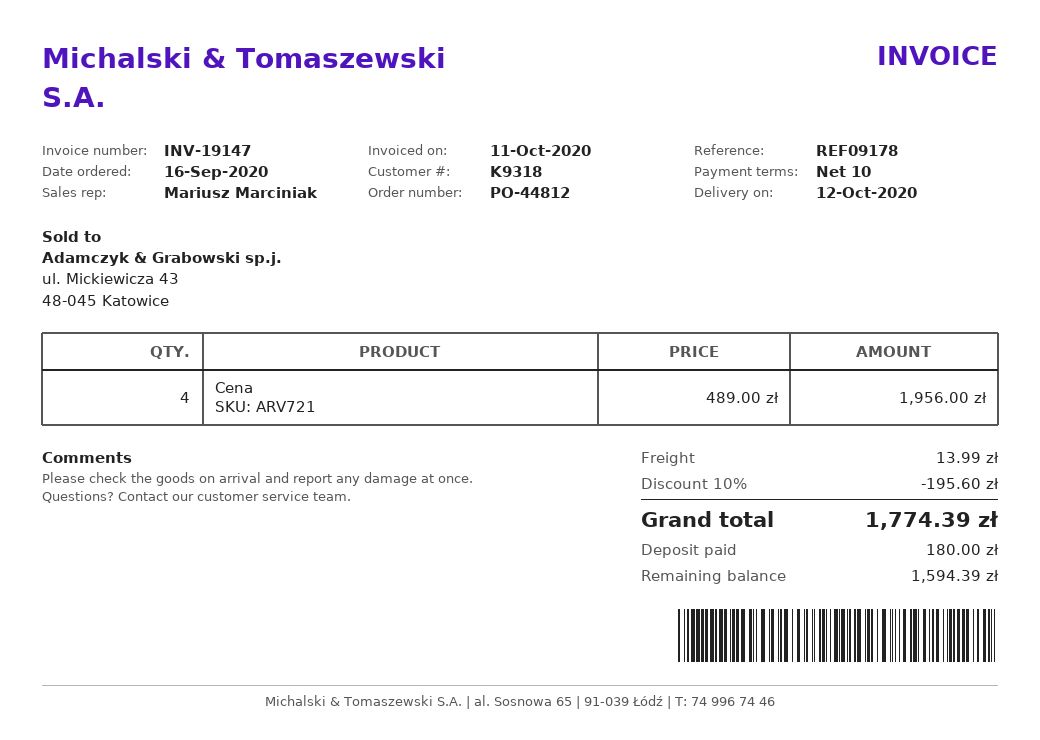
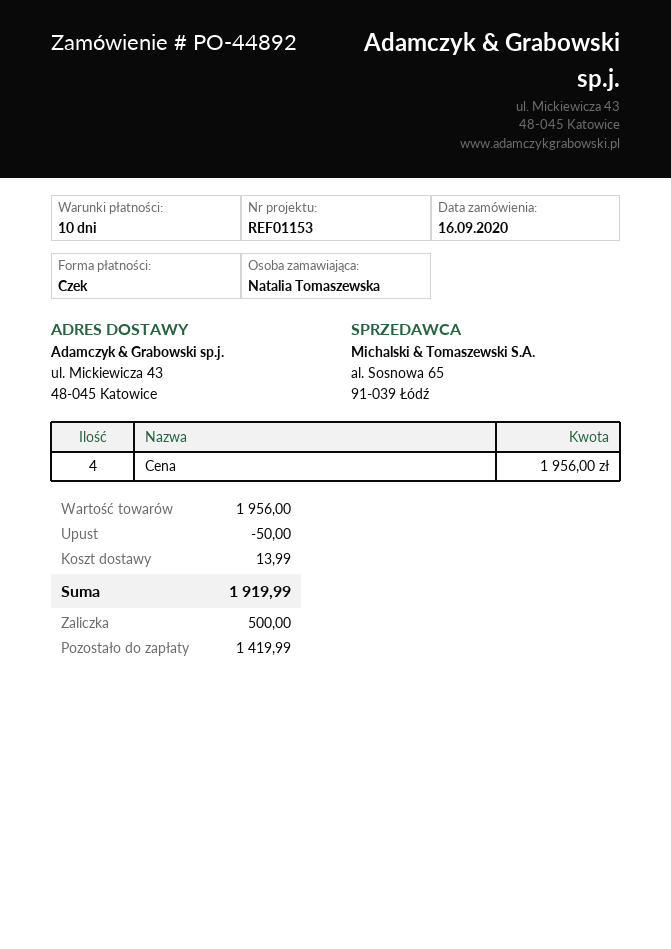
order number: PO-44812 -> PO-44892
reference: REF09178 -> REF01153
discount: 195.60 -> 50.00
total: 1774.39 -> 1919.99
deposit: 180.00 -> 500.00
balance: 1594.39 -> 1419.99

